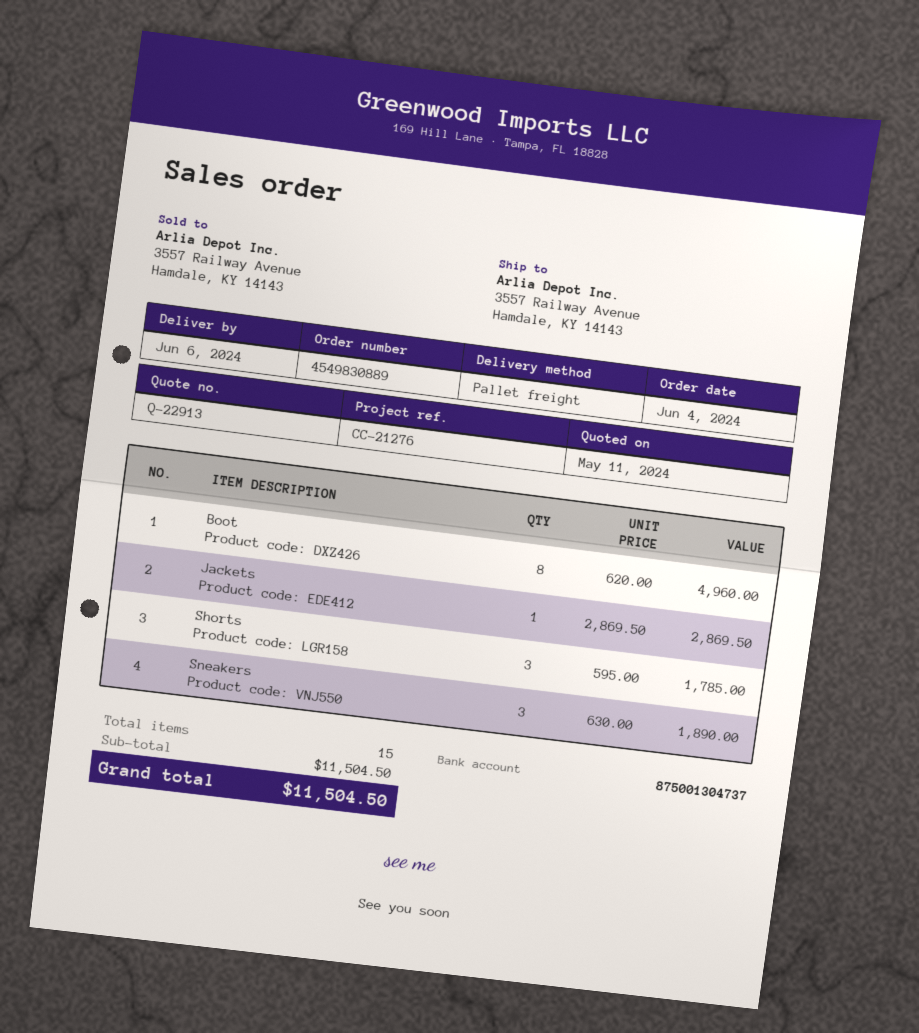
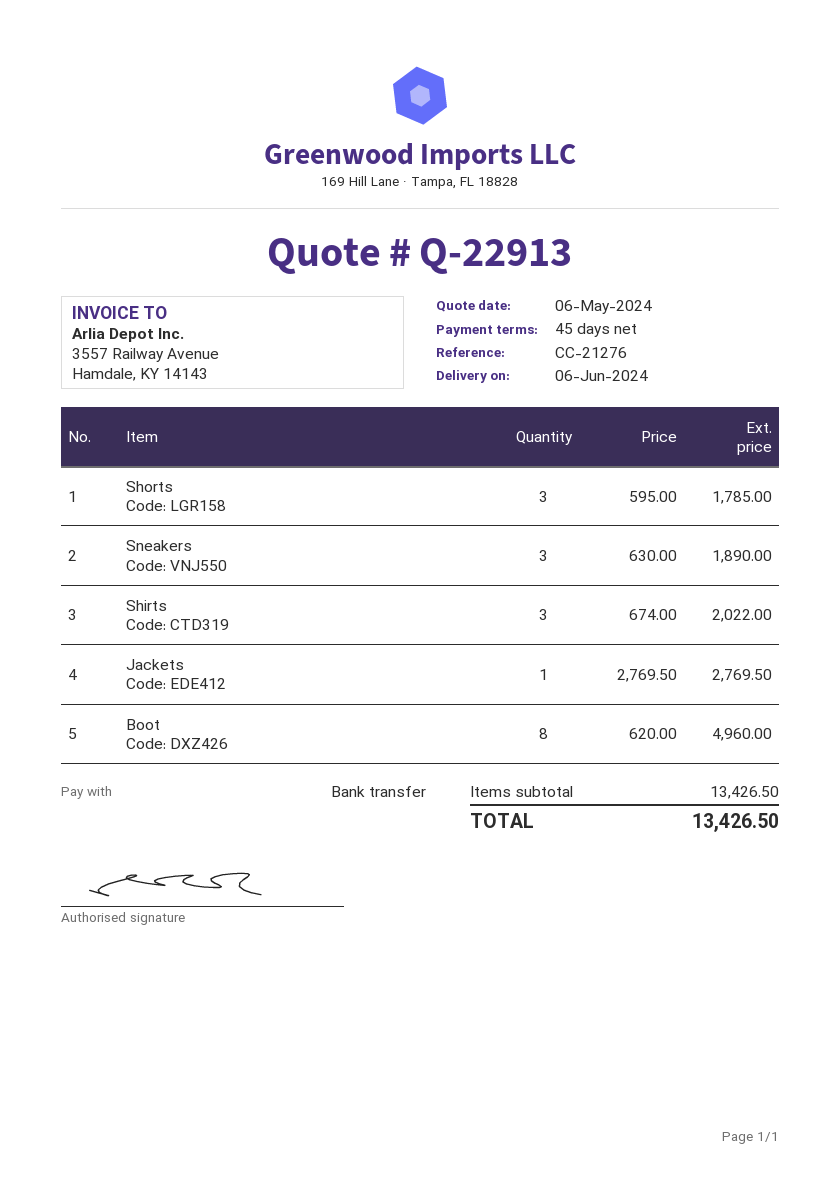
quote date: 2024-05-11 -> 2024-05-06
Jackets: 1 x 2869.50 = 2869.50 -> 1 x 2769.50 = 2769.50
Shirts: none -> 3 x 674.00 = 2022.00
subtotal: 11504.50 -> 13426.50
total: 11504.50 -> 13426.50

